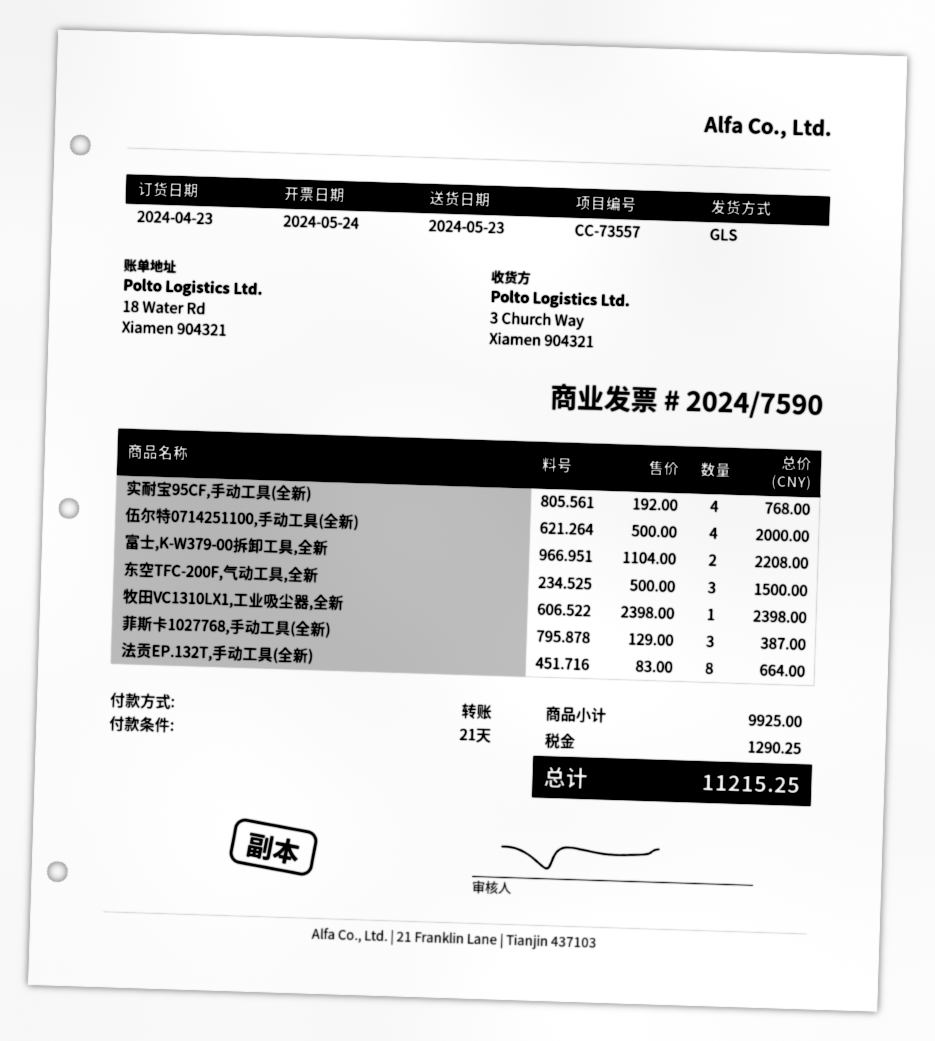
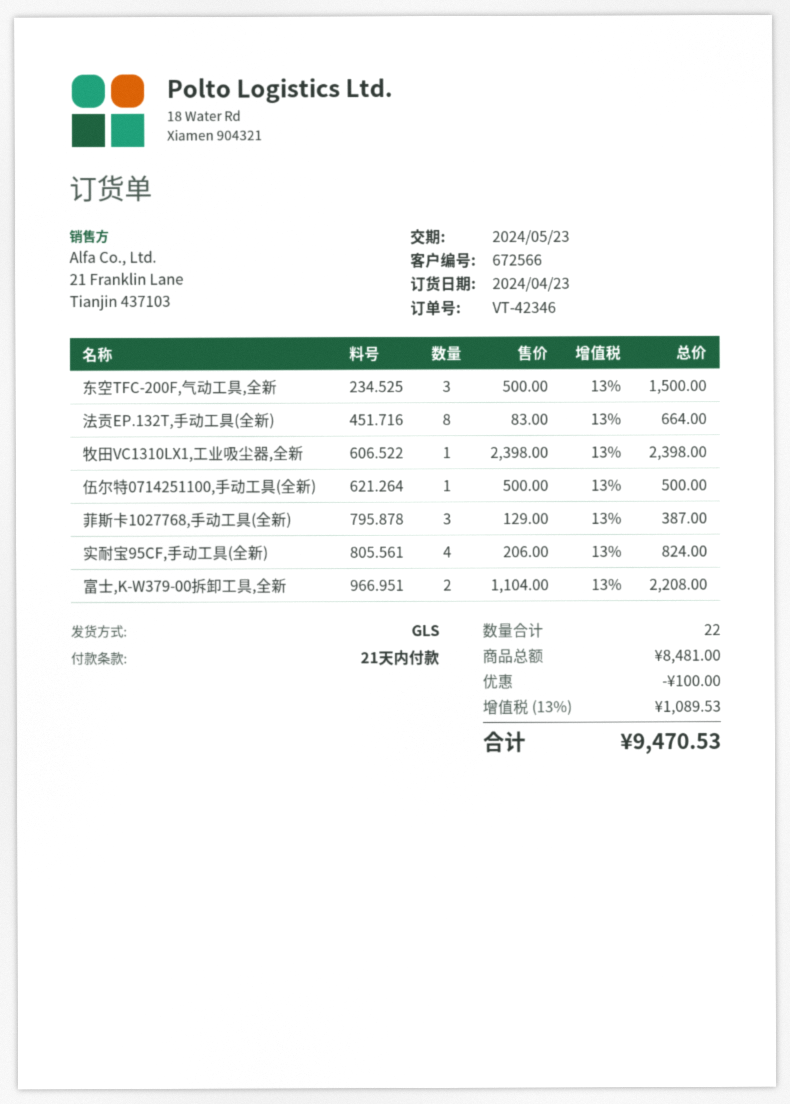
实耐宝95CF,手动工具(全新): 4 x 192.00 = 768.00 -> 4 x 206.00 = 824.00
伍尔特0714251100,手动工具(全新): 4 x 500.00 = 2000.00 -> 1 x 500.00 = 500.00
subtotal: 9925.00 -> 8481.00
discount: none -> 100.00
tax: 1290.25 -> 1089.53
total: 11215.25 -> 9470.53

